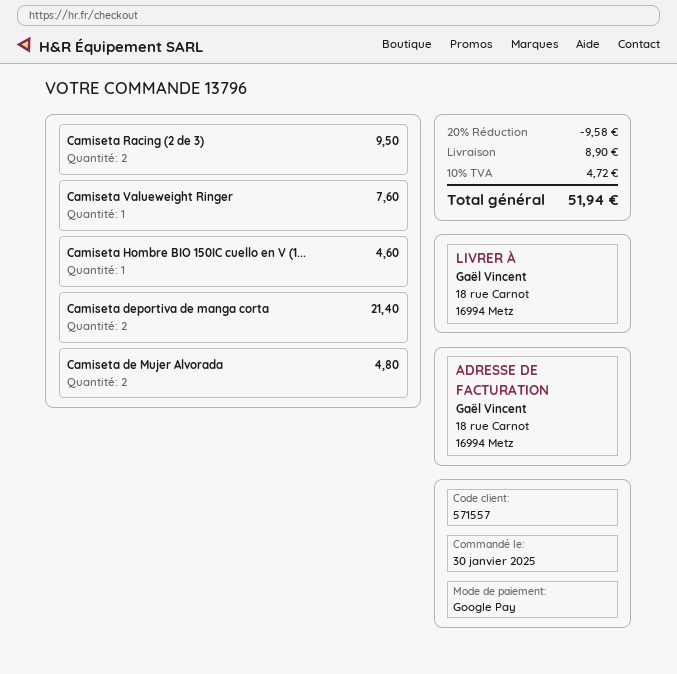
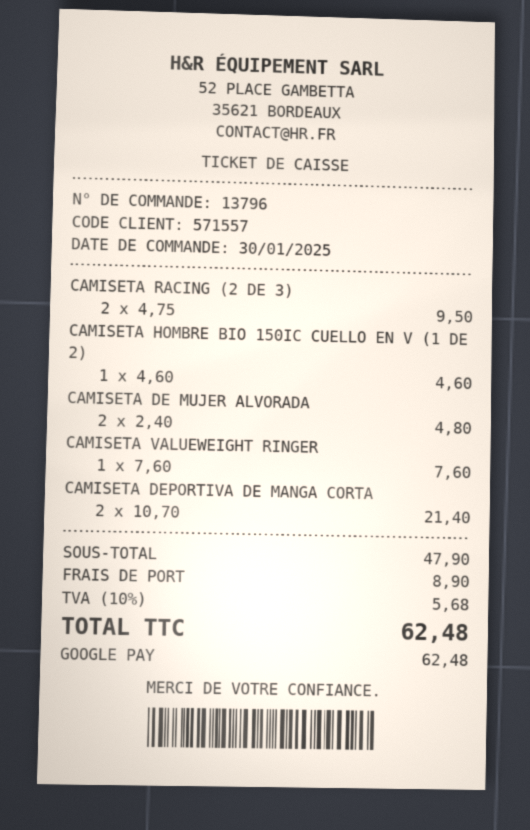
discount: 20% = 9.58 -> none
tax: 10% = 4.72 -> 10% = 5.68
total: 51.94 -> 62.48

